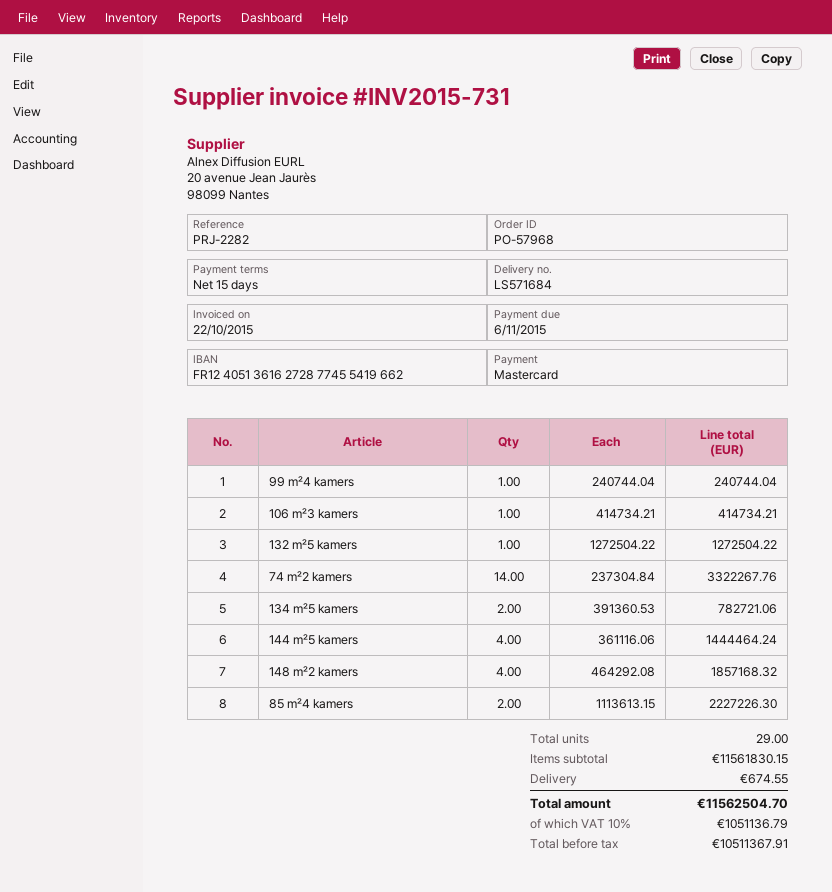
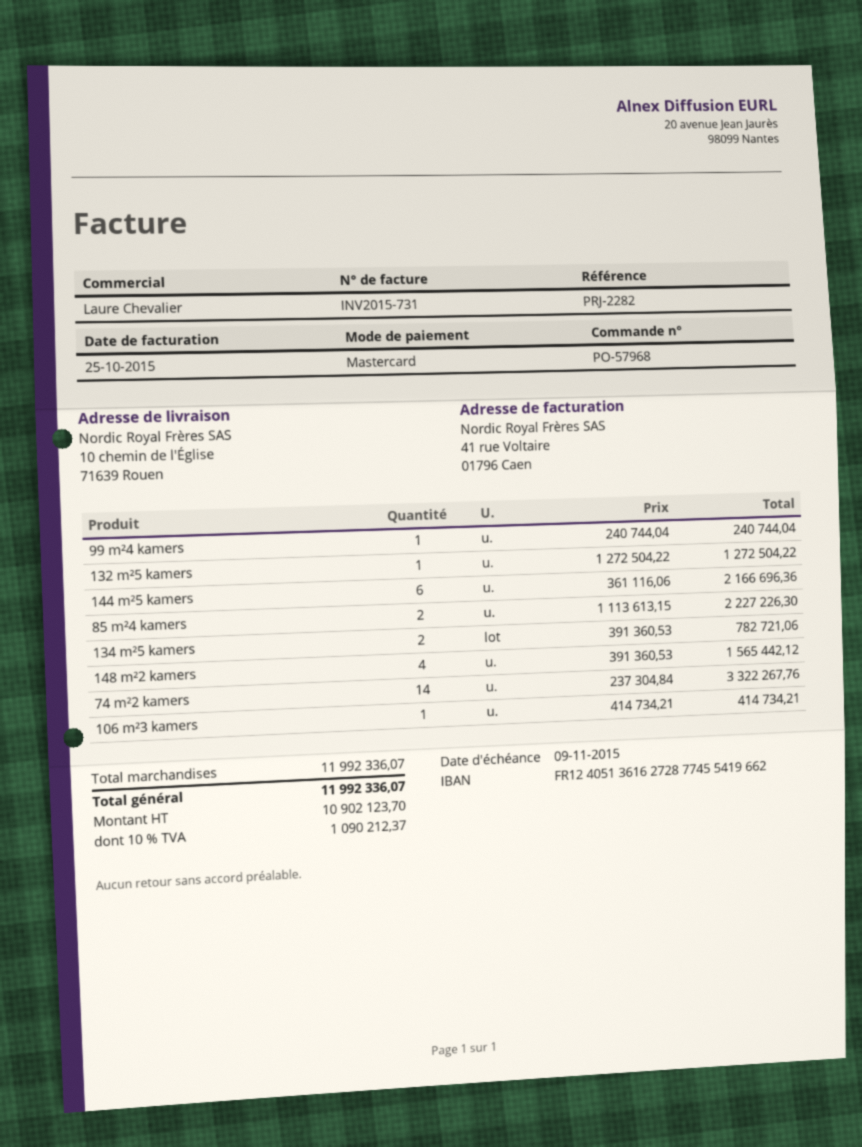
invoice date: 2015-10-22 -> 2015-10-25
due date: 2015-11-06 -> 2015-11-09
144 m²5 kamers: 4 x 361116.06 = 1444464.24 -> 6 x 361116.06 = 2166696.36
148 m²2 kamers: 4 x 464292.08 = 1857168.32 -> 4 x 391360.53 = 1565442.12
subtotal: 11561830.15 -> 11992336.07
shipping: 674.55 -> none
net: 10511367.91 -> 10902123.70
tax: 10% = 1051136.79 -> 10% = 1090212.37
total: 11562504.70 -> 11992336.07

